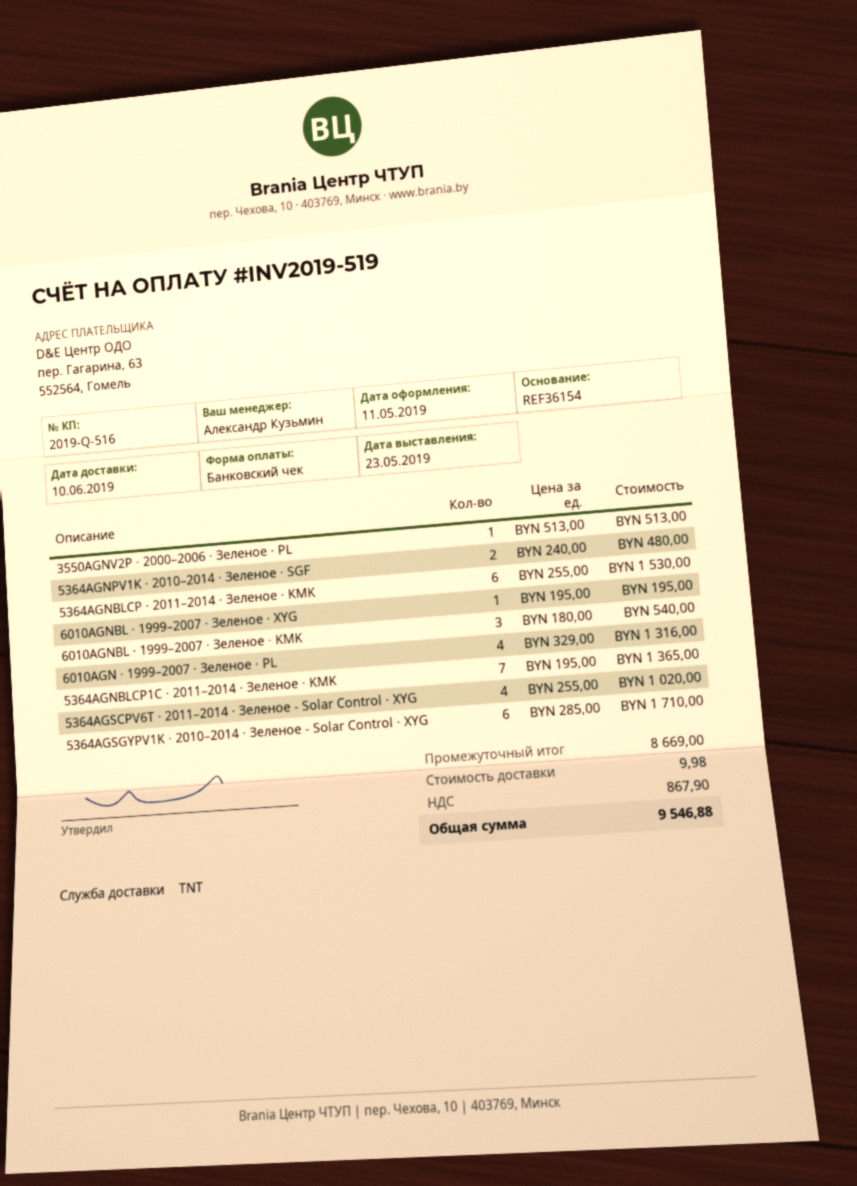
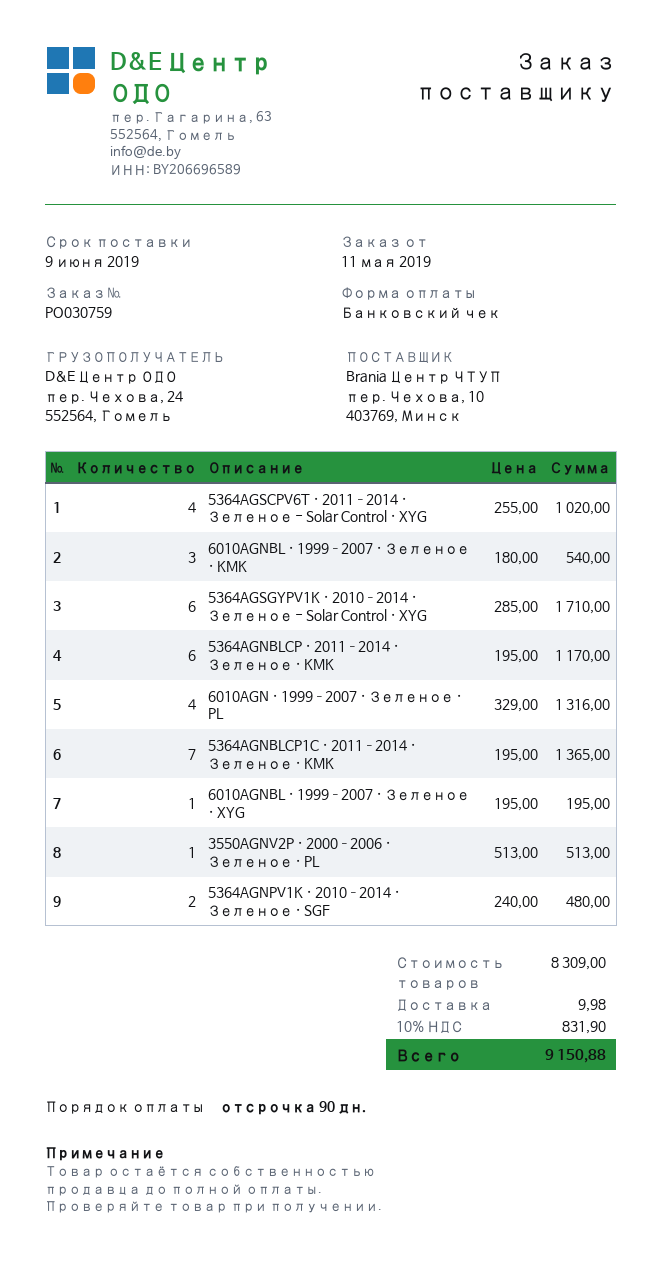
delivery date: 2019-06-10 -> 2019-06-09
5364AGNBLCP · 2011–2014 · Зеленое · KMK: 6 x 255.00 = 1530.00 -> 6 x 195.00 = 1170.00
subtotal: 8669.00 -> 8309.00
tax: 867.90 -> 831.90
total: 9546.88 -> 9150.88

